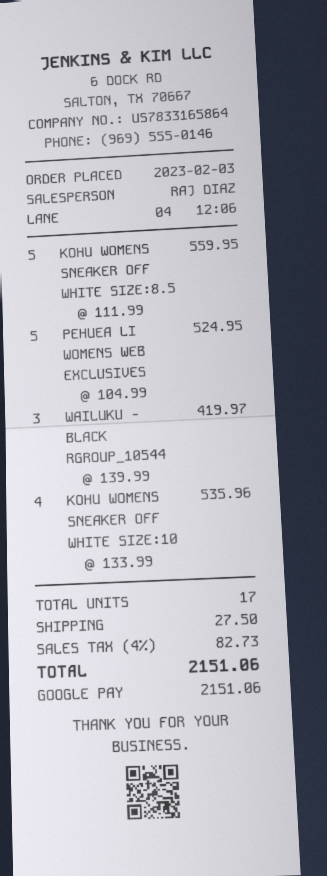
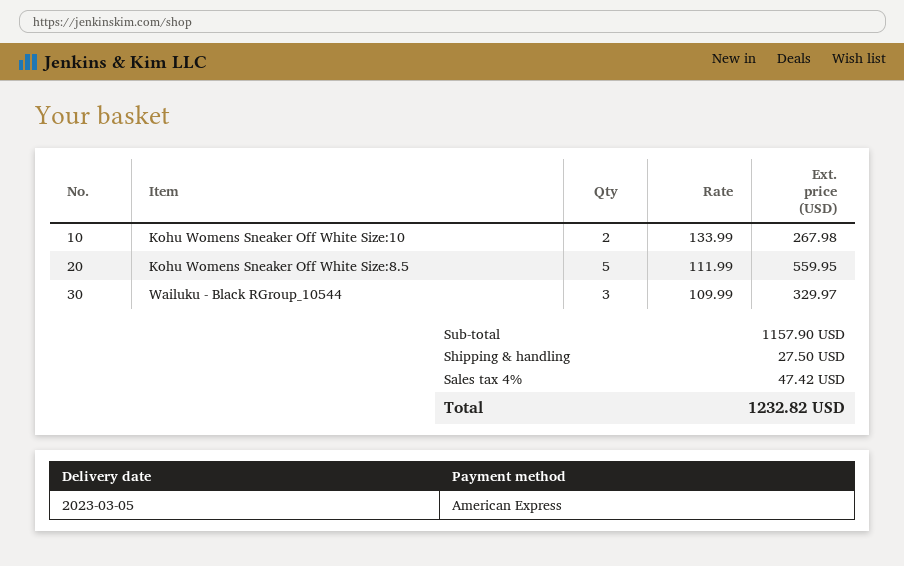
payment method: Google Pay -> American Express
PEHUEA LI WOMENS WEB EXCLUSIVES: 5 x 104.99 = 524.95 -> none
WAILUKU - BLACK RGROUP_10544: 3 x 139.99 = 419.97 -> 3 x 109.99 = 329.97
KOHU WOMENS SNEAKER OFF WHITE SIZE:10: 4 x 133.99 = 535.96 -> 2 x 133.99 = 267.98
tax: 4% = 82.73 -> 4% = 47.42
total: 2151.06 -> 1232.82

